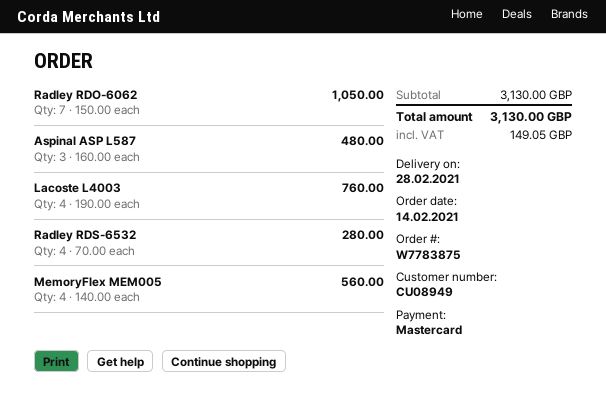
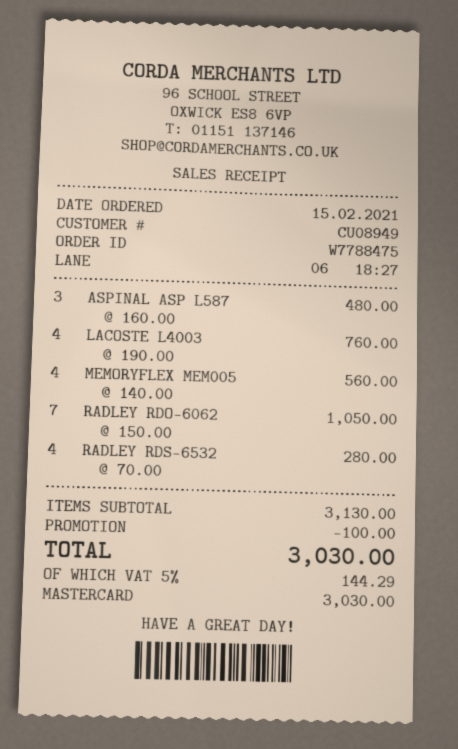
order number: W7783875 -> W7788475
order date: 2021-02-14 -> 2021-02-15
discount: none -> 100.00
tax: 149.05 -> 144.29
total: 3130.00 -> 3030.00

